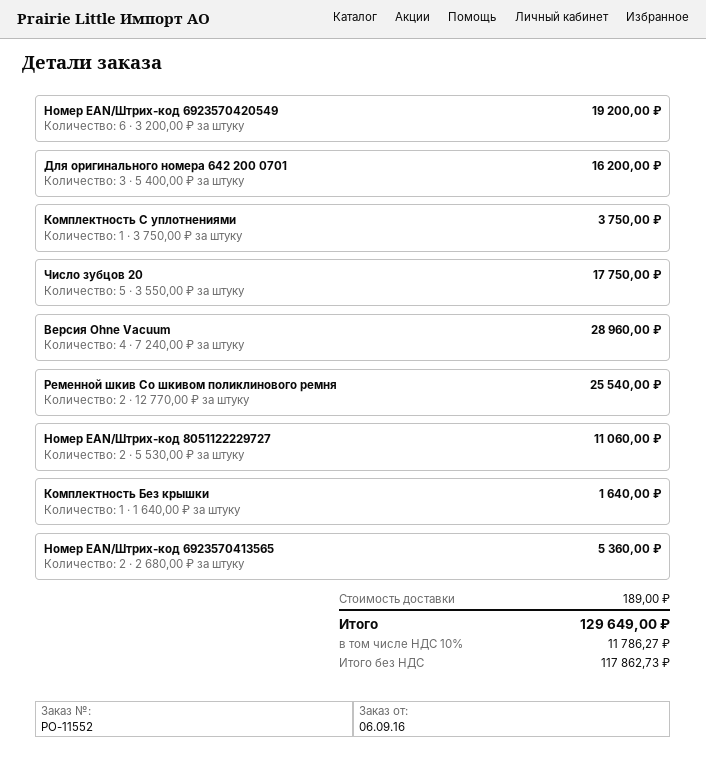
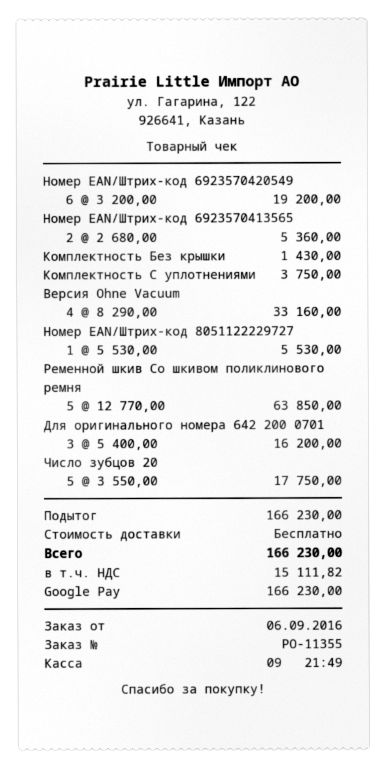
order number: PO-11552 -> PO-11355
Версия Ohne Vacuum: 4 x 7240.00 = 28960.00 -> 4 x 8290.00 = 33160.00
Ременной шкив Со шкивом поликлинового ремня: 2 x 12770.00 = 25540.00 -> 5 x 12770.00 = 63850.00
Номер EAN/Штрих-код 8051122229727: 2 x 5530.00 = 11060.00 -> 1 x 5530.00 = 5530.00
Комплектность Без крышки: 1 x 1640.00 = 1640.00 -> 1 x 1430.00 = 1430.00
shipping: 189.00 -> 0.00
tax: 11786.27 -> 15111.82
total: 129649.00 -> 166230.00

